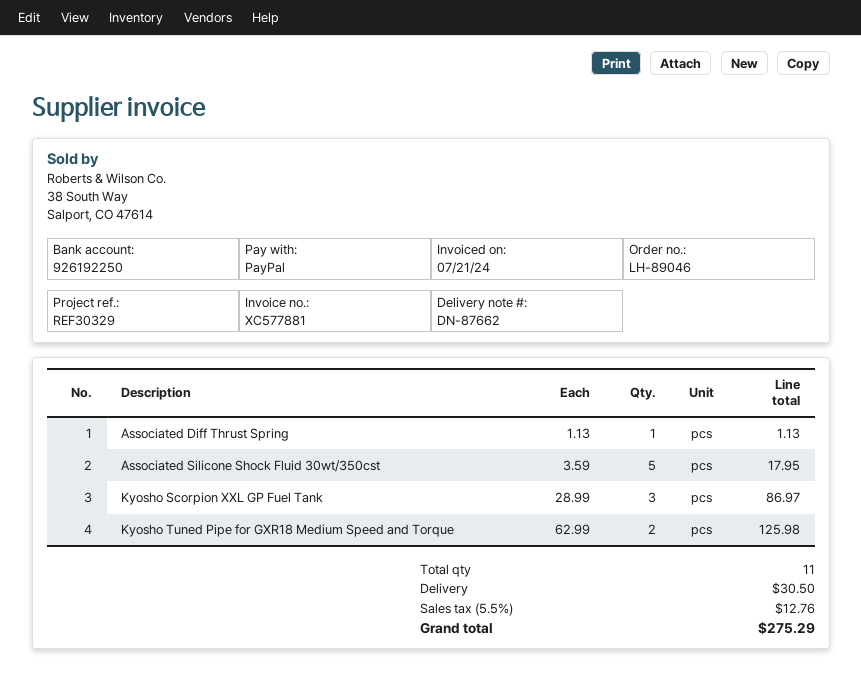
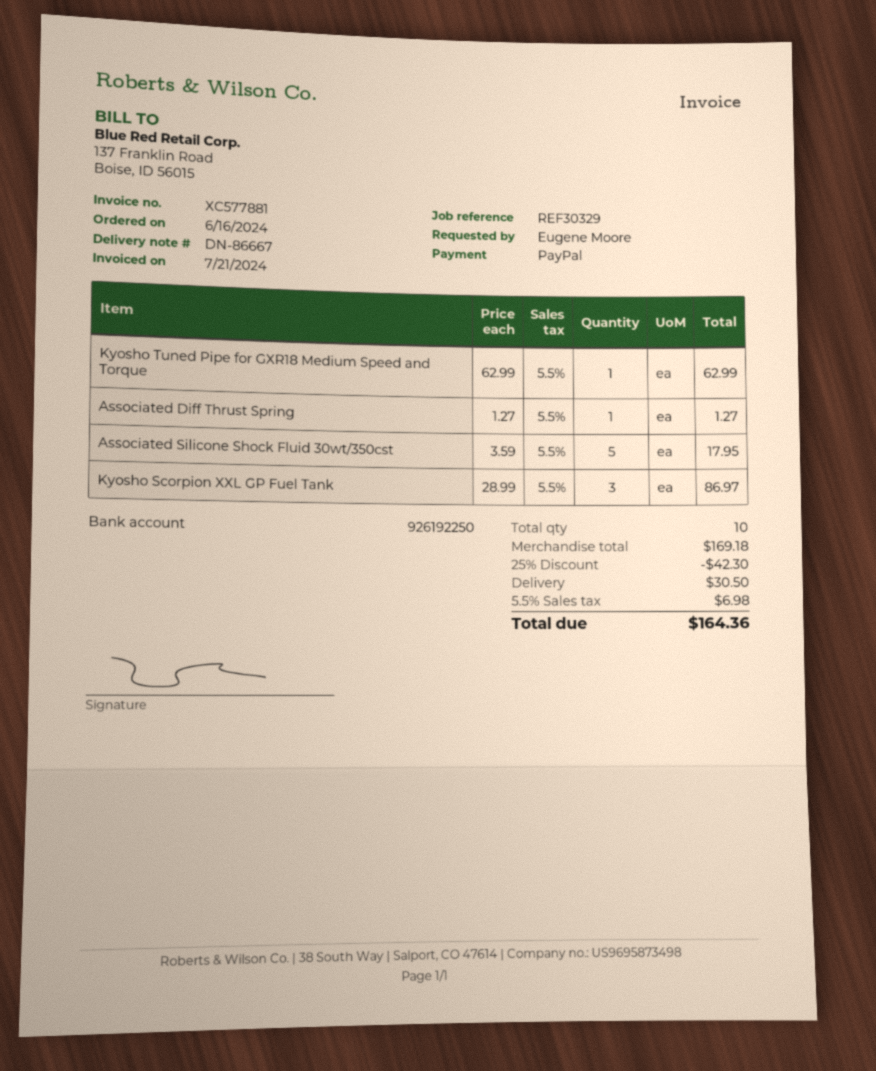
delivery note number: DN-87662 -> DN-86667
Associated Diff Thrust Spring: 1 x 1.13 = 1.13 -> 1 x 1.27 = 1.27
Kyosho Tuned Pipe for GXR18 Medium Speed and Torque: 2 x 62.99 = 125.98 -> 1 x 62.99 = 62.99
total quantity: 11 -> 10
discount: none -> 25% = 42.30
tax: 5.5% = 12.76 -> 5.5% = 6.98
total: 275.29 -> 164.36

